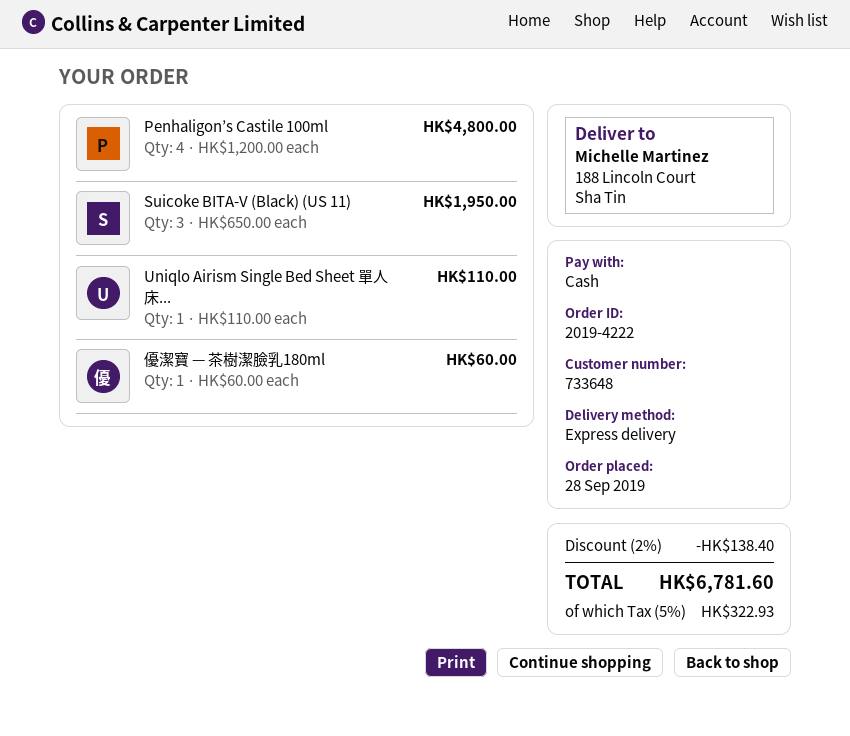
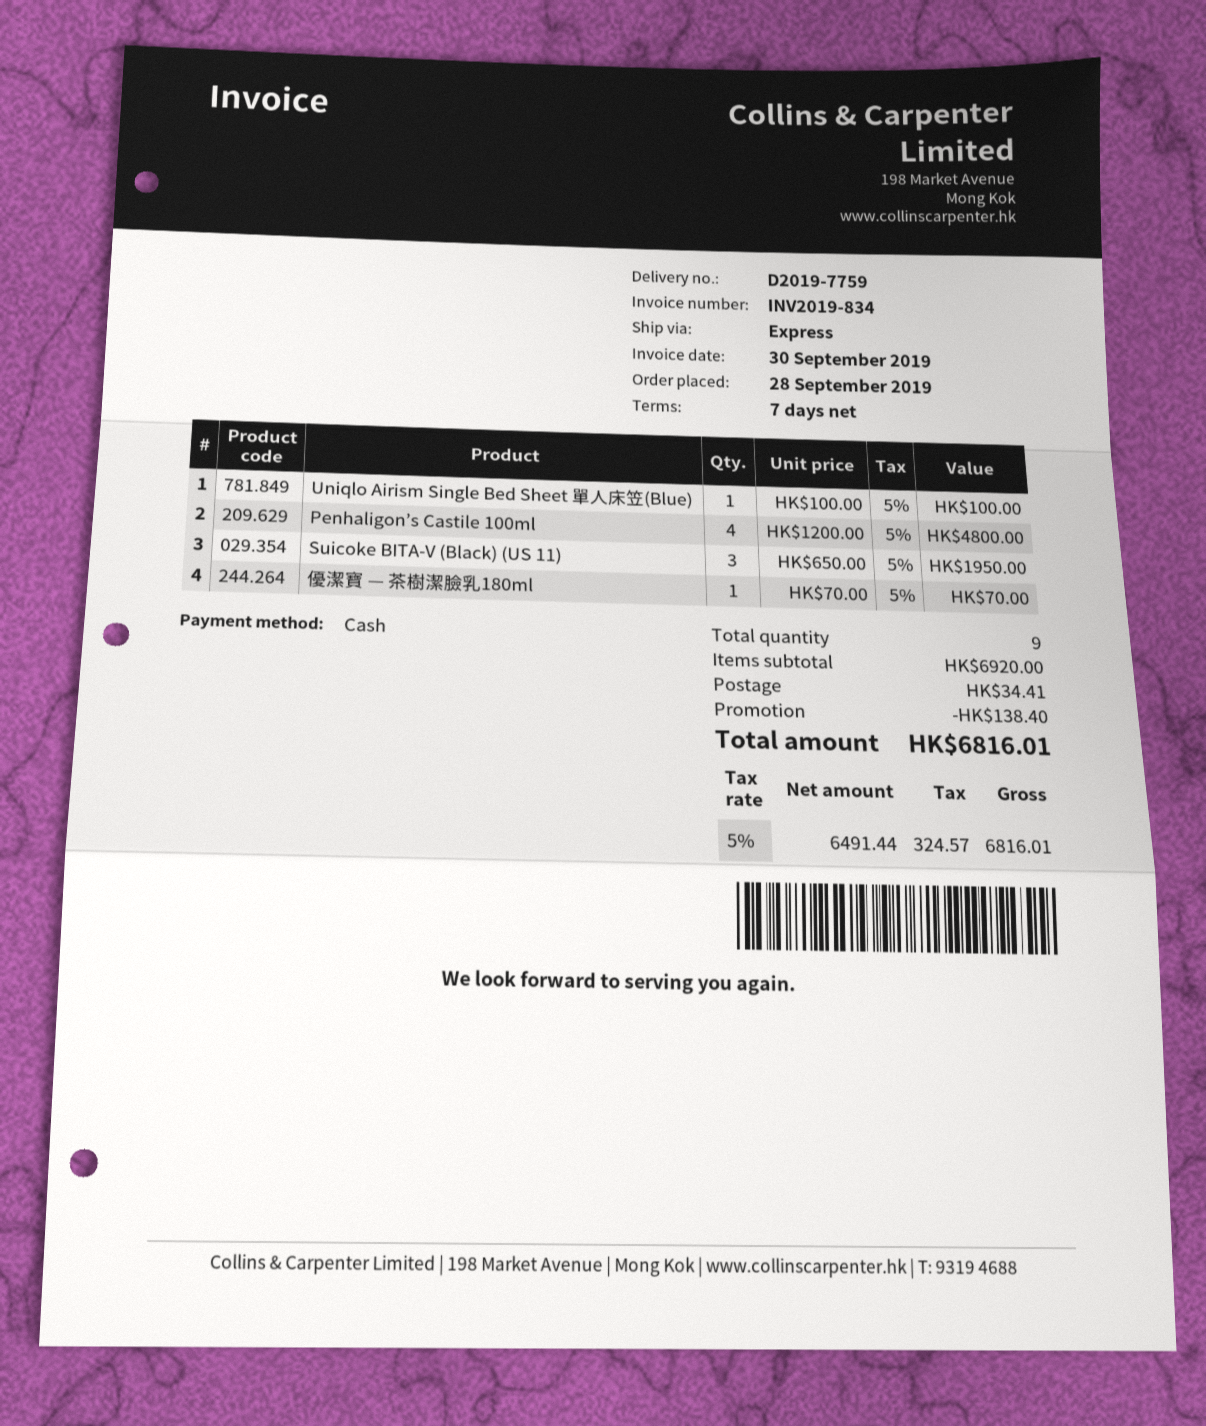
Uniqlo Airism Single Bed Sheet 單人床...: 1 x 110.00 = 110.00 -> 1 x 100.00 = 100.00
優潔寶 — 茶樹潔臉乳180ml: 1 x 60.00 = 60.00 -> 1 x 70.00 = 70.00
shipping: none -> 34.41
tax: 5% = 322.93 -> 5% = 324.57
total: 6781.60 -> 6816.01

